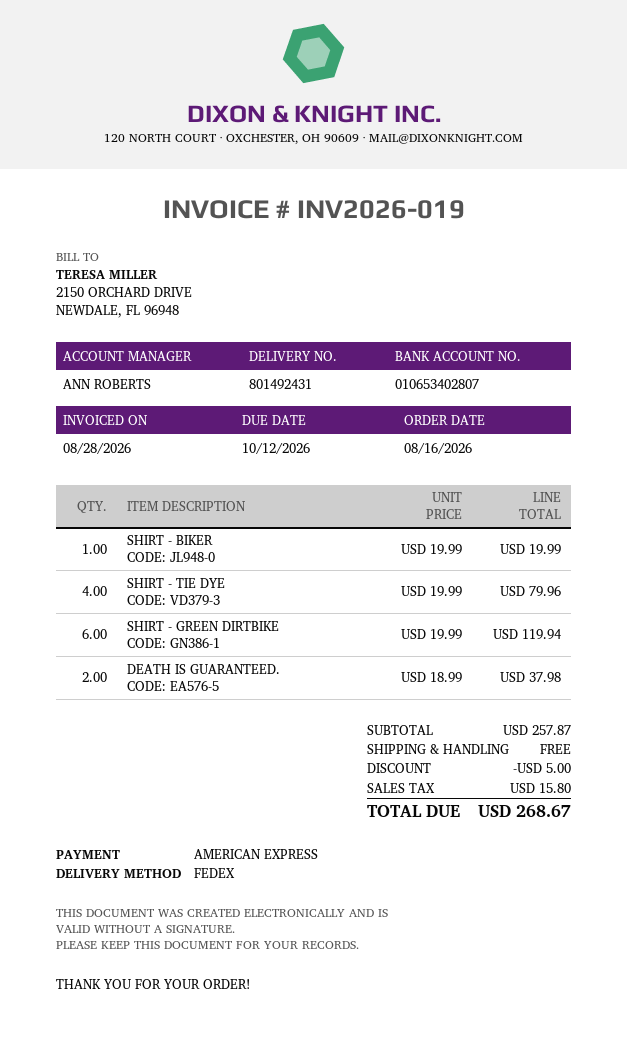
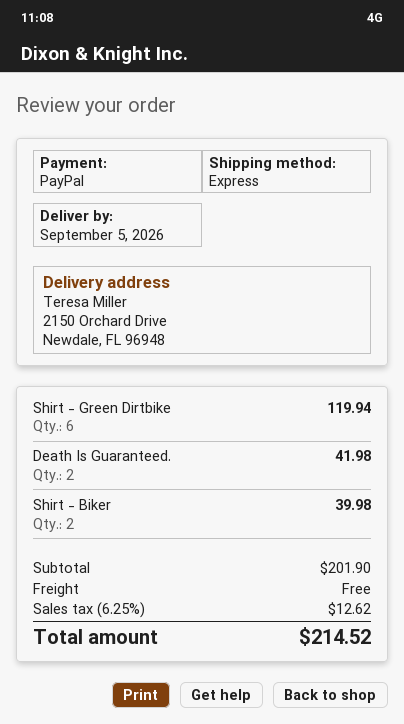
payment method: American Express -> PayPal
shipping method: FedEx -> express
SHIRT - BIKER: 1 for 19.99 -> 2 for 39.98
SHIRT - TIE DYE: 4 for 79.96 -> none
DEATH IS GUARANTEED.: 2 for 37.98 -> 2 for 41.98
subtotal: 257.87 -> 201.90
discount: 5.00 -> none
tax: 15.80 -> 12.62
total: 268.67 -> 214.52

